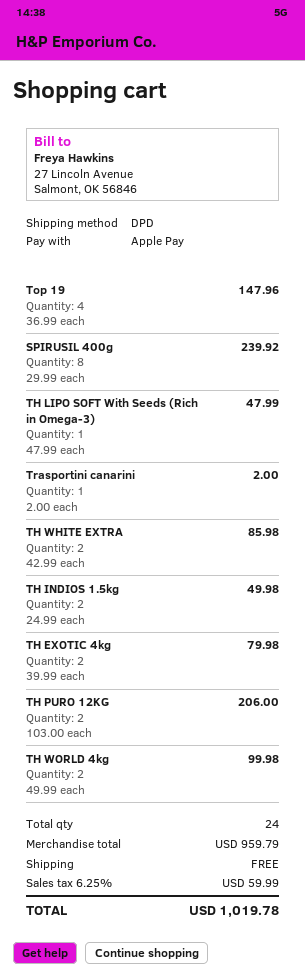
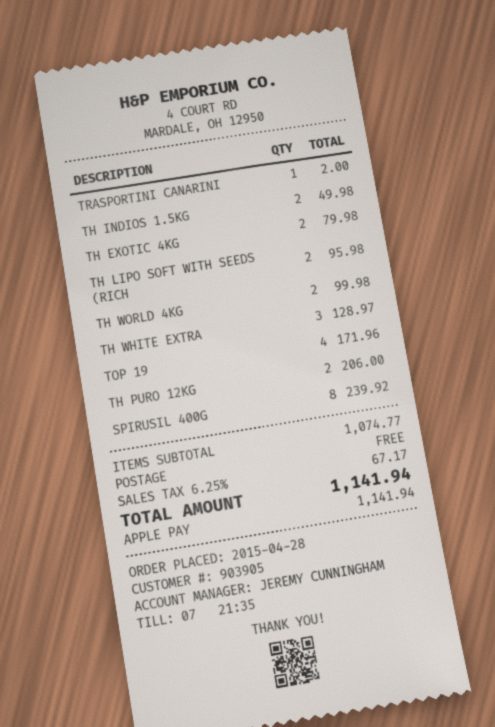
Top 19: 4 for 147.96 -> 4 for 171.96
TH LIPO SOFT With Seeds (Rich in Omega-3): 1 for 47.99 -> 2 for 95.98
TH WHITE EXTRA: 2 for 85.98 -> 3 for 128.97
subtotal: 959.79 -> 1074.77
tax: 6.25% = 59.99 -> 6.25% = 67.17
total: 1019.78 -> 1141.94

